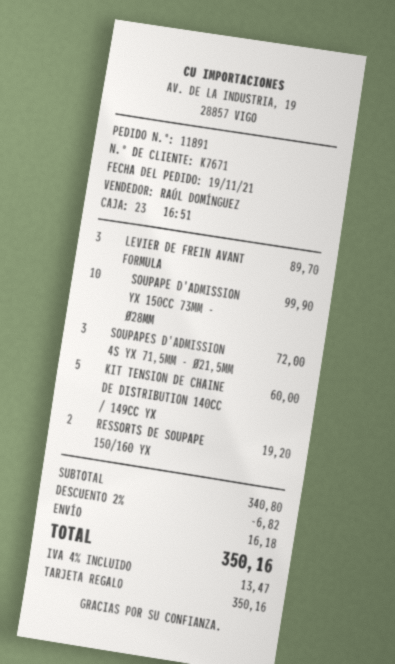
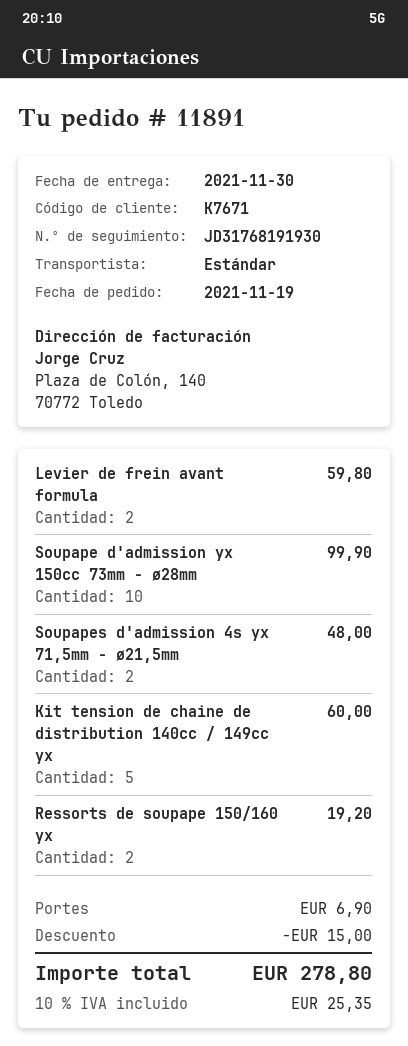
LEVIER DE FREIN AVANT FORMULA: 3 for 89.70 -> 2 for 59.80
SOUPAPES D'ADMISSION 4S YX 71,5MM - Ø21,5MM: 3 for 72.00 -> 2 for 48.00
discount: 6.82 -> 15.00
shipping: 16.18 -> 6.90
tax: 4% = 13.47 -> 10% = 25.35
total: 350.16 -> 278.80

